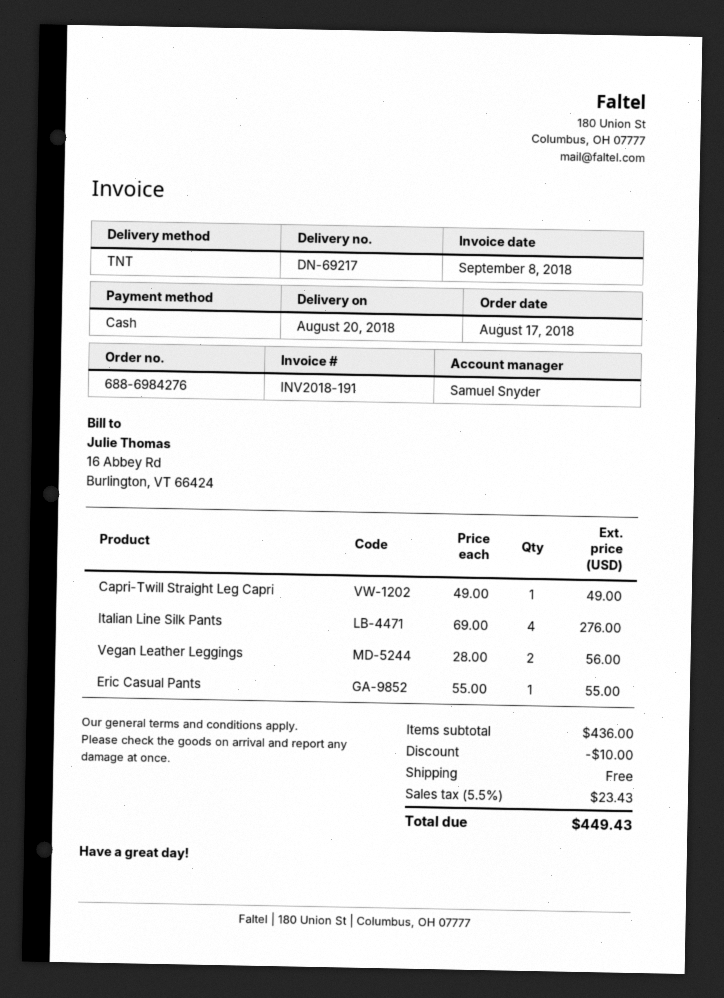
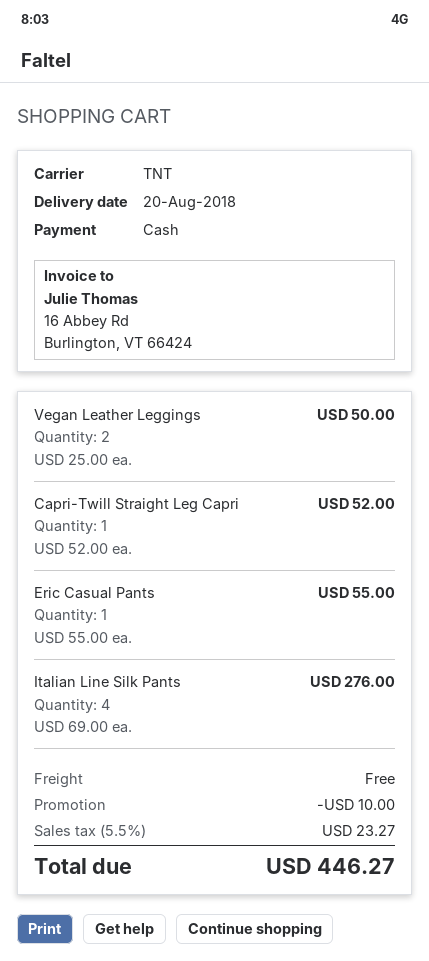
Capri-Twill Straight Leg Capri: 1 x 49.00 = 49.00 -> 1 x 52.00 = 52.00
Vegan Leather Leggings: 2 x 28.00 = 56.00 -> 2 x 25.00 = 50.00
tax: 5.5% = 23.43 -> 5.5% = 23.27
total: 449.43 -> 446.27

